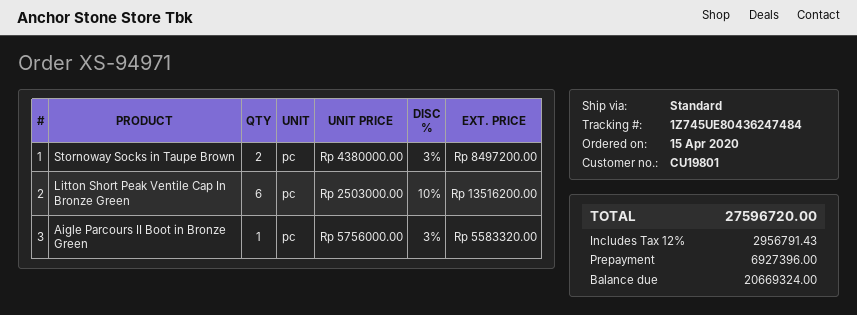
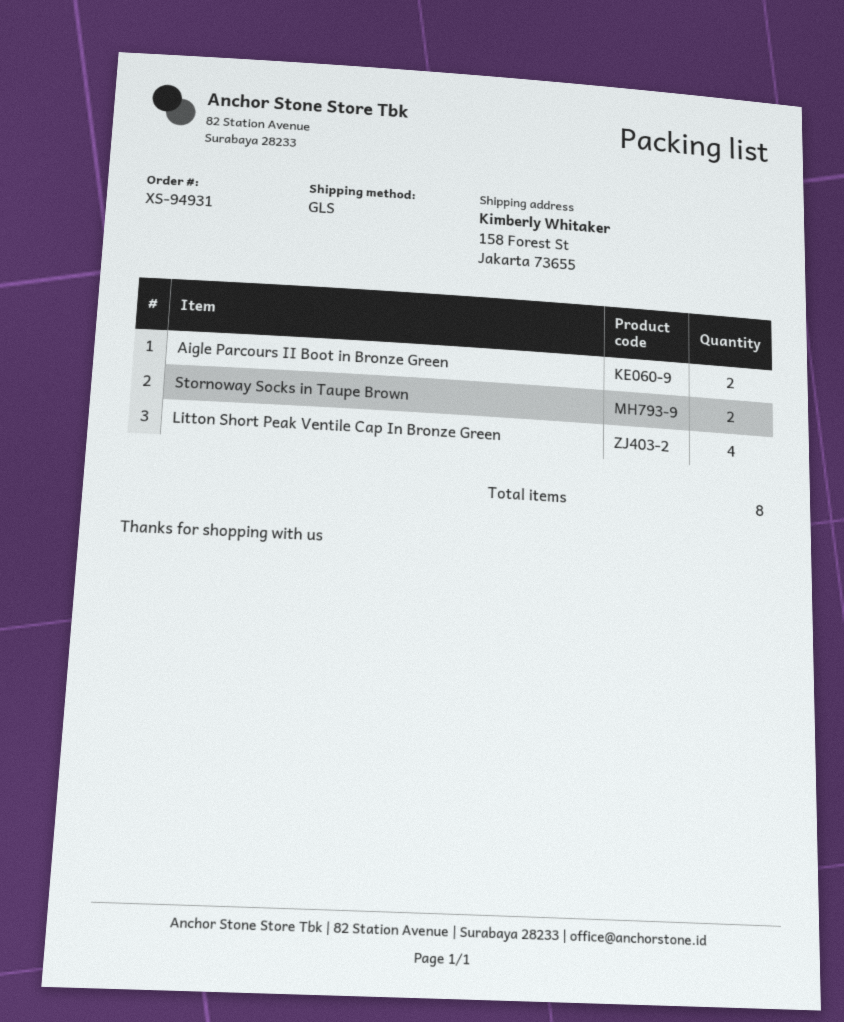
order number: XS-94971 -> XS-94931
shipping method: standard -> GLS
Litton Short Peak Ventile Cap In Bronze Green: 6 -> 4
Aigle Parcours II Boot in Bronze Green: 1 -> 2

